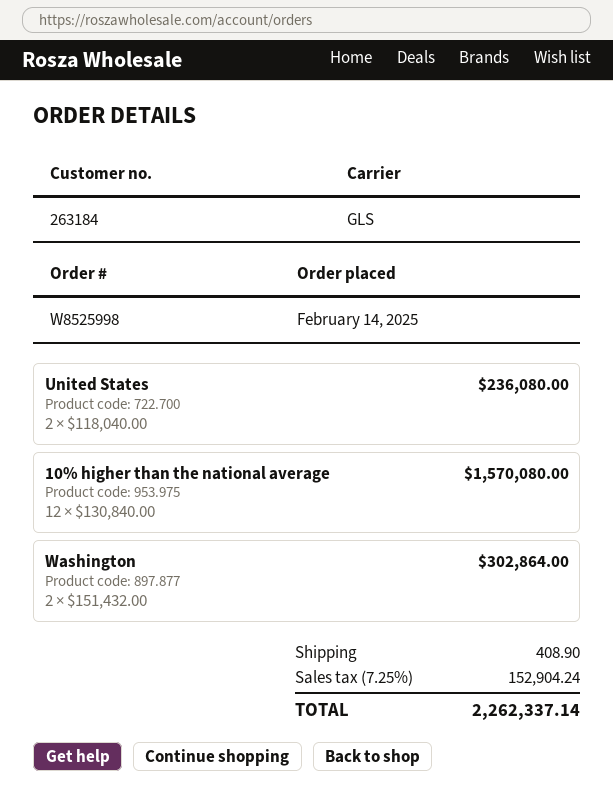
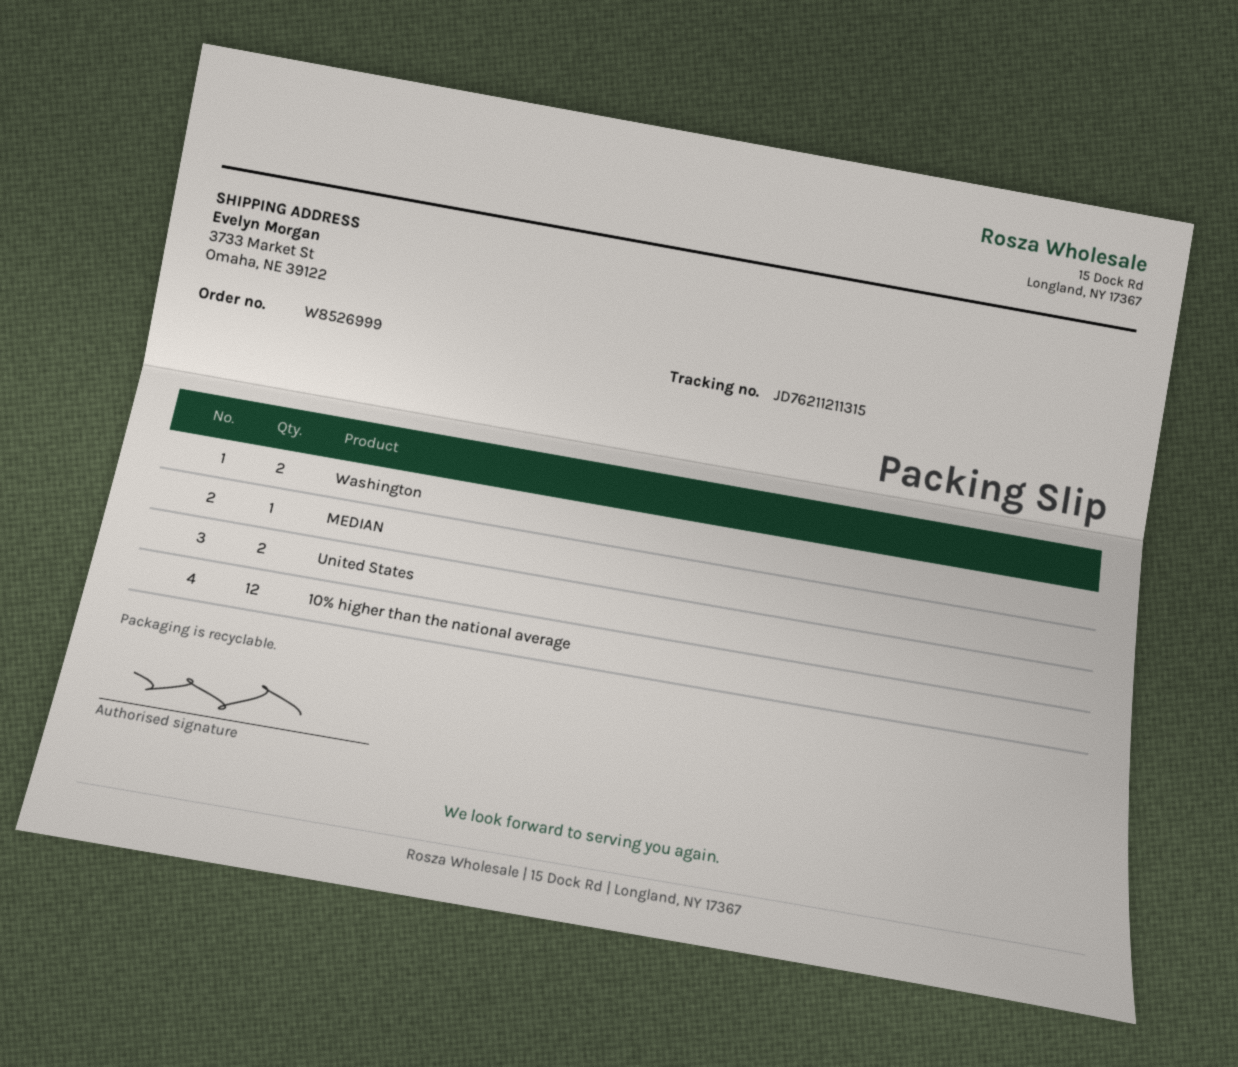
order number: W8525998 -> W8526999
MEDIAN: none -> 1

